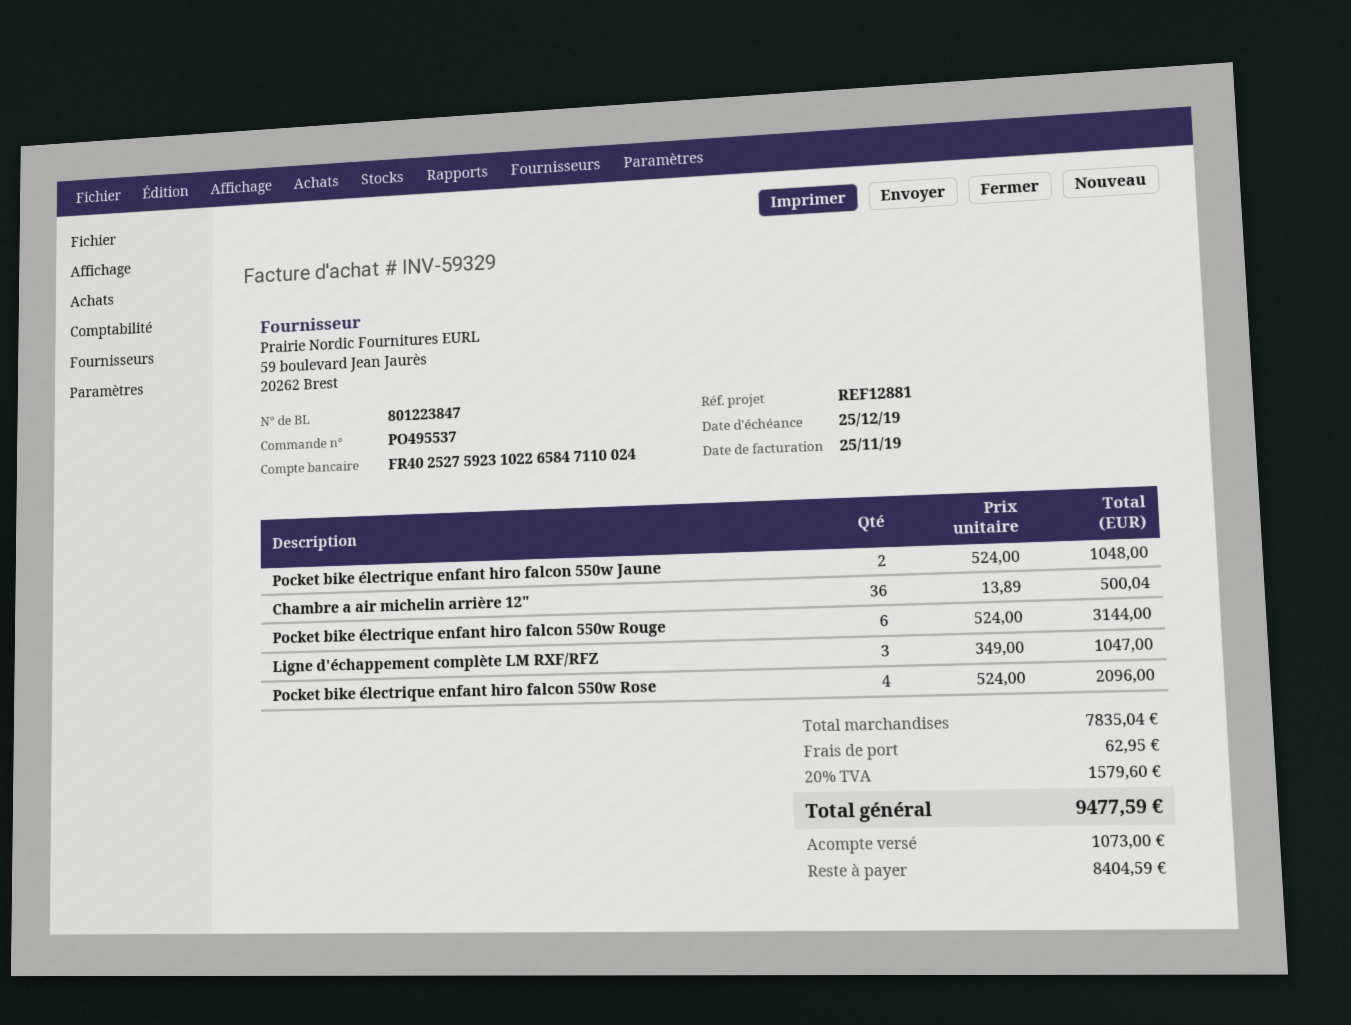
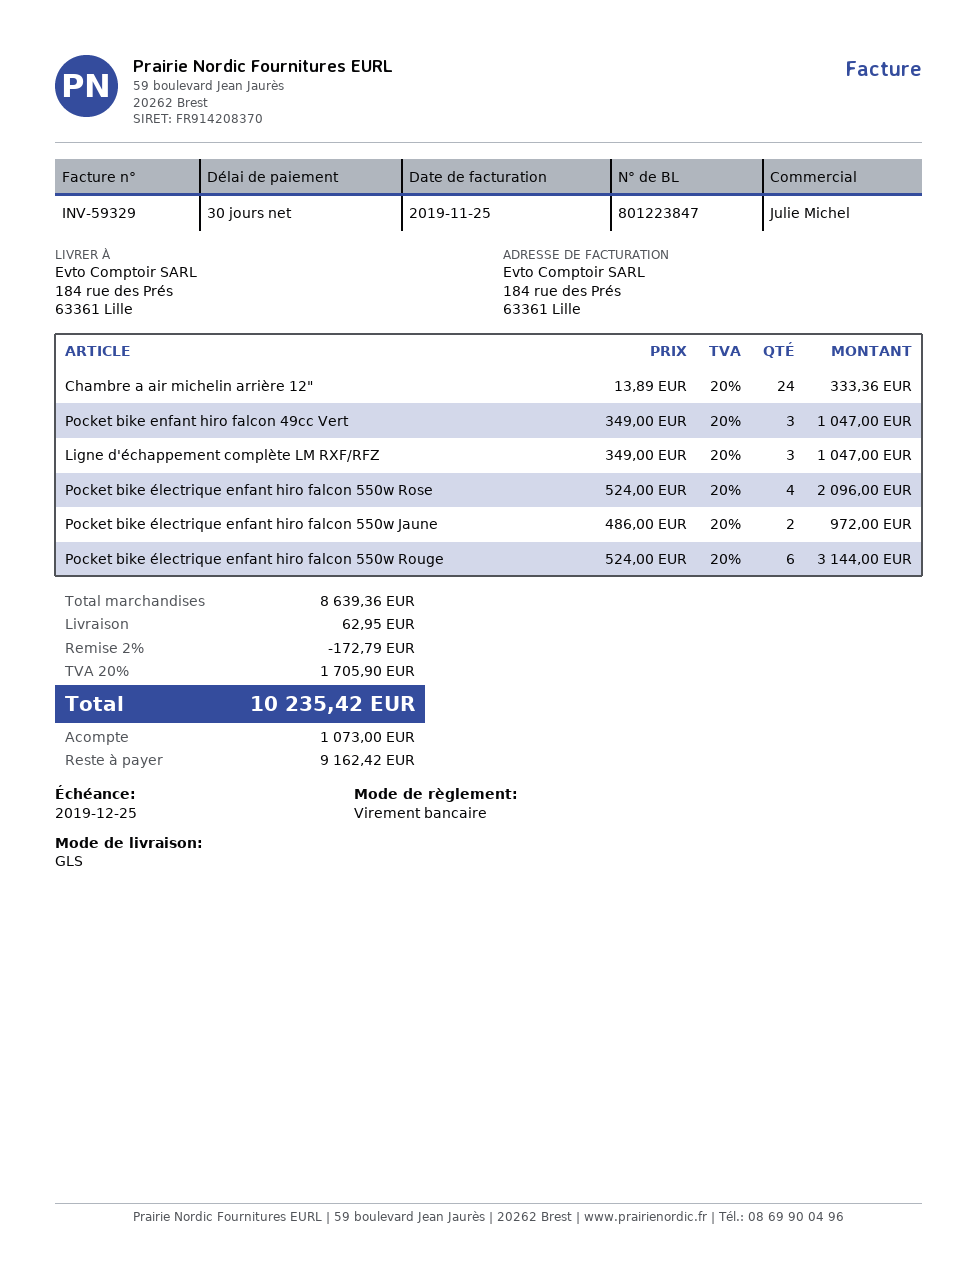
Pocket bike électrique enfant hiro falcon 550w Jaune: 2 x 524.00 = 1048.00 -> 2 x 486.00 = 972.00
Chambre a air michelin arrière 12": 36 x 13.89 = 500.04 -> 24 x 13.89 = 333.36
Pocket bike enfant hiro falcon 49cc Vert: none -> 3 x 349.00 = 1047.00
subtotal: 7835.04 -> 8639.36
discount: none -> 2% = 172.79
tax: 20% = 1579.60 -> 20% = 1705.90
total: 9477.59 -> 10235.42
balance: 8404.59 -> 9162.42

